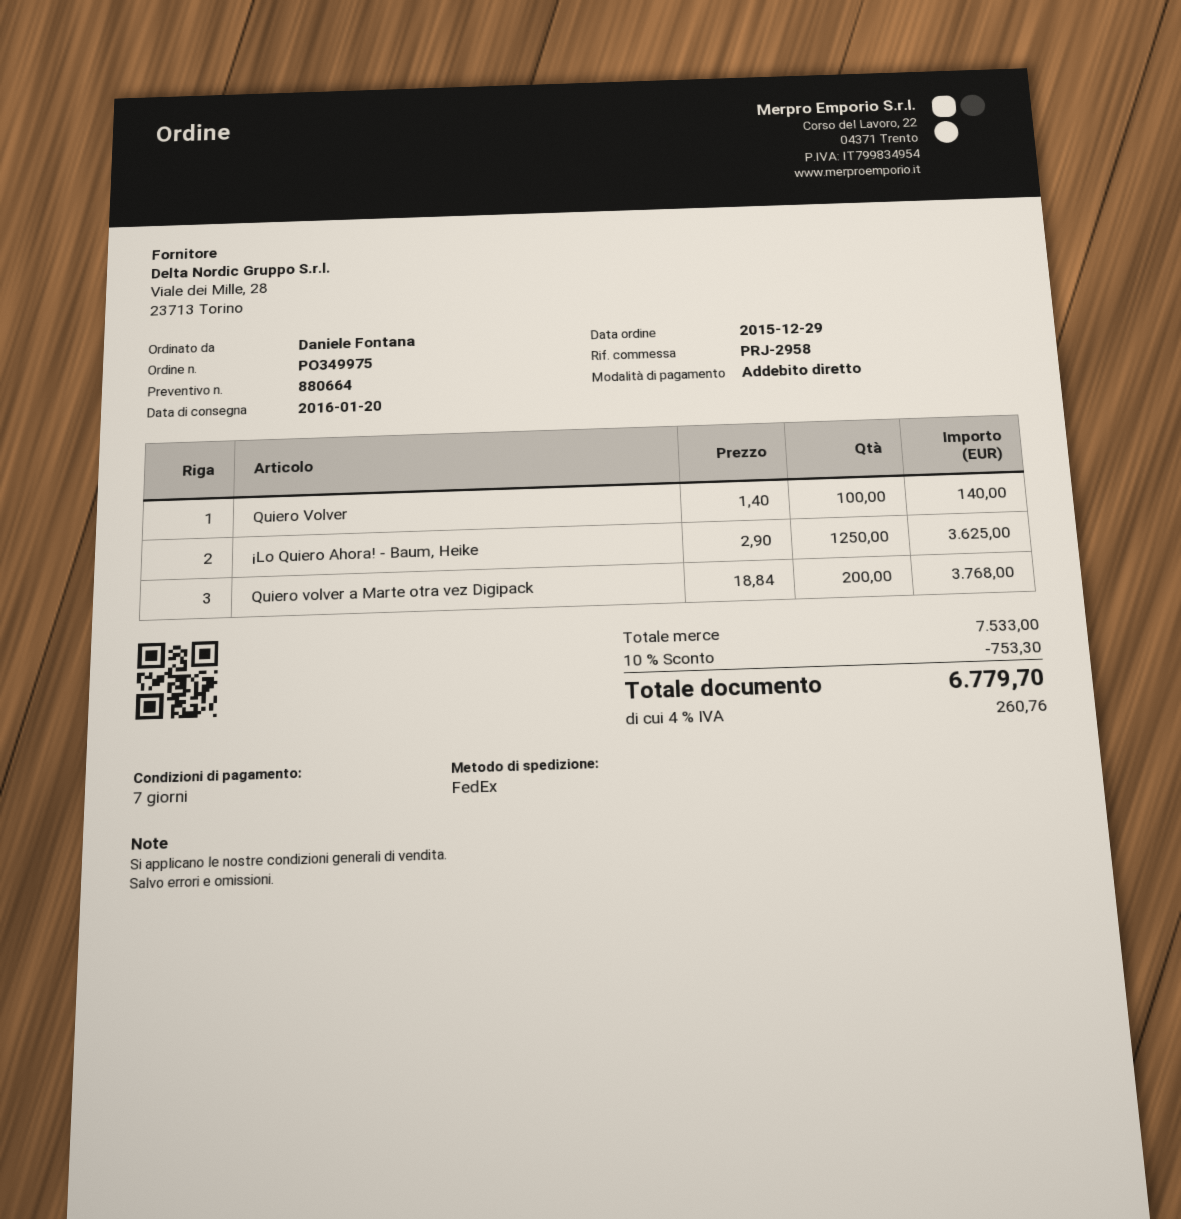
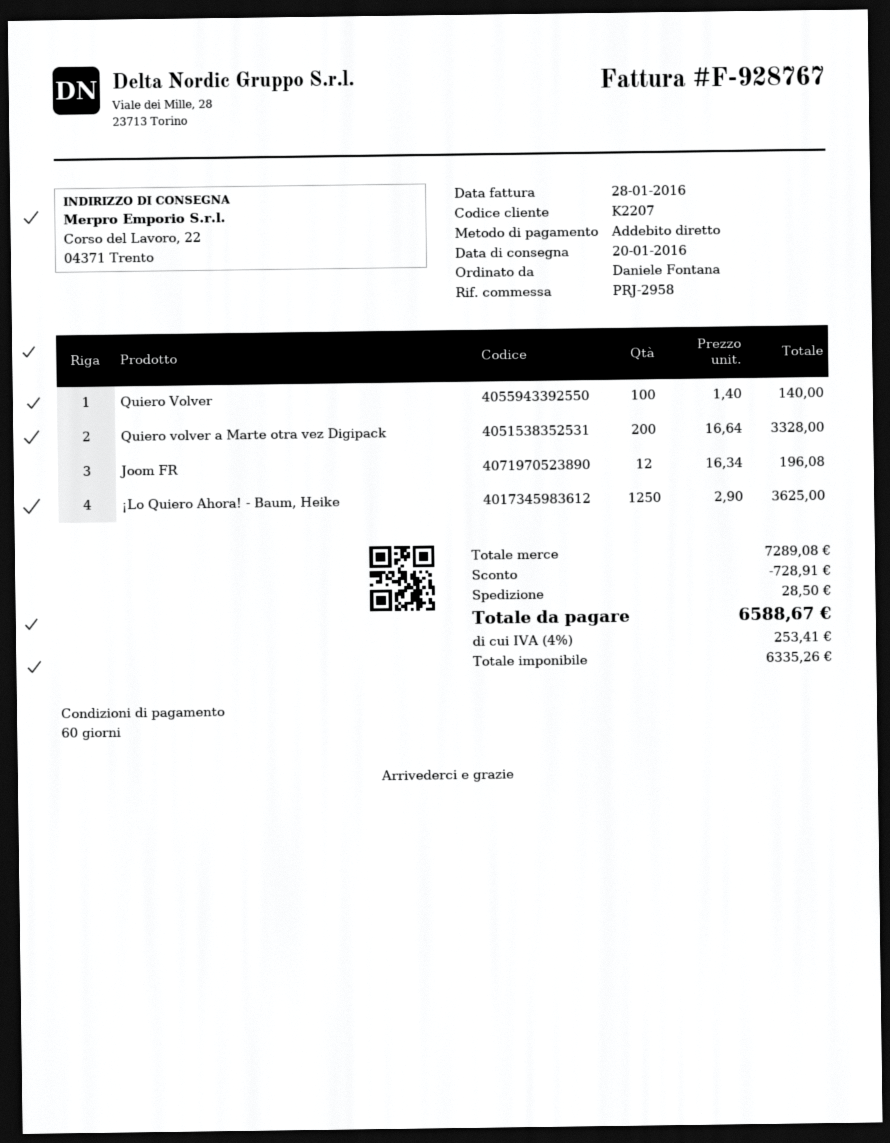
payment terms: 7 days -> 60 days
Quiero volver a Marte otra vez Digipack: 200 x 18.84 = 3768.00 -> 200 x 16.64 = 3328.00
Joom FR: none -> 12 x 16.34 = 196.08
subtotal: 7533.00 -> 7289.08
discount: 753.30 -> 728.91
shipping: none -> 28.50
tax: 4% = 260.76 -> 4% = 253.41
total: 6779.70 -> 6588.67

